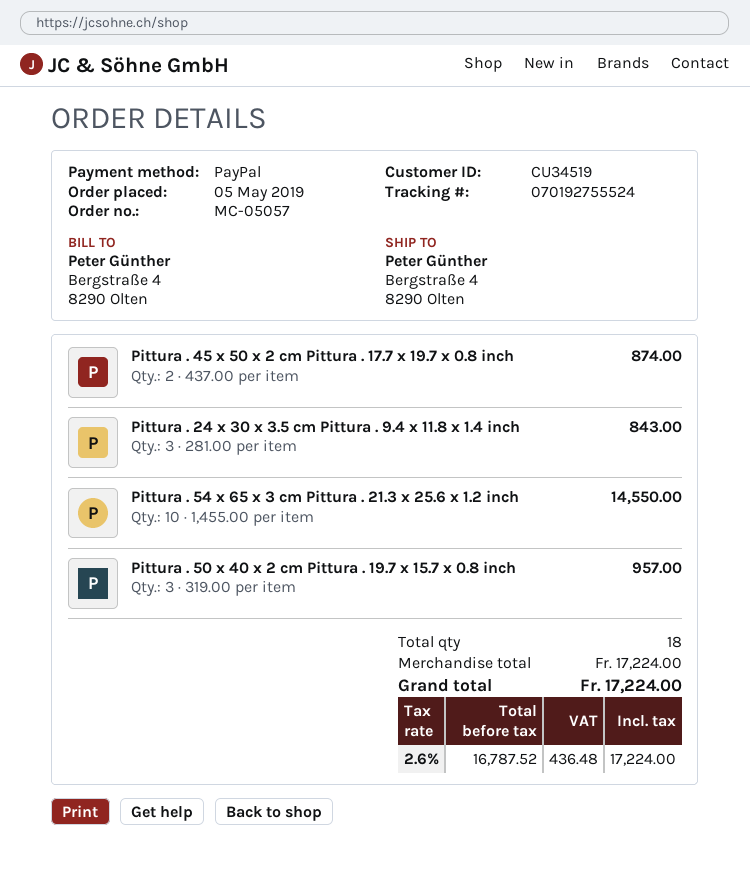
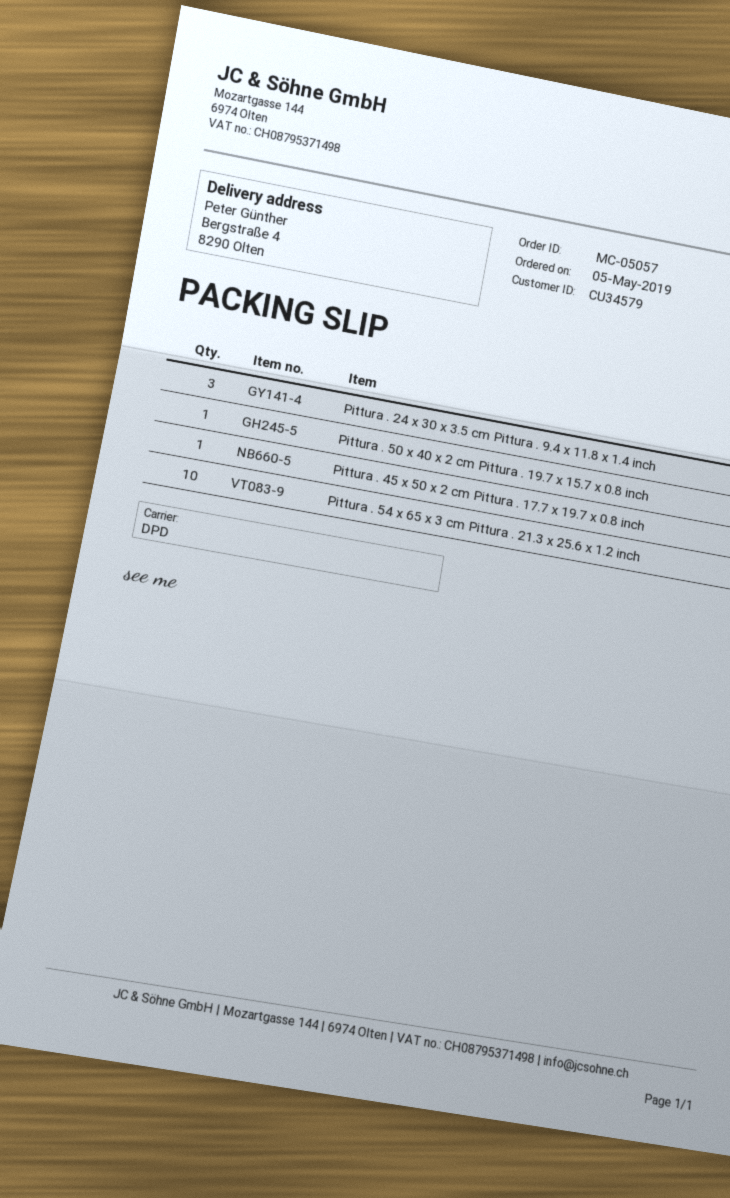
customer number: CU34519 -> CU34579
Pittura . 45 x 50 x 2 cm Pittura . 17.7 x 19.7 x 0.8 inch: 2 -> 1
Pittura . 50 x 40 x 2 cm Pittura . 19.7 x 15.7 x 0.8 inch: 3 -> 1

